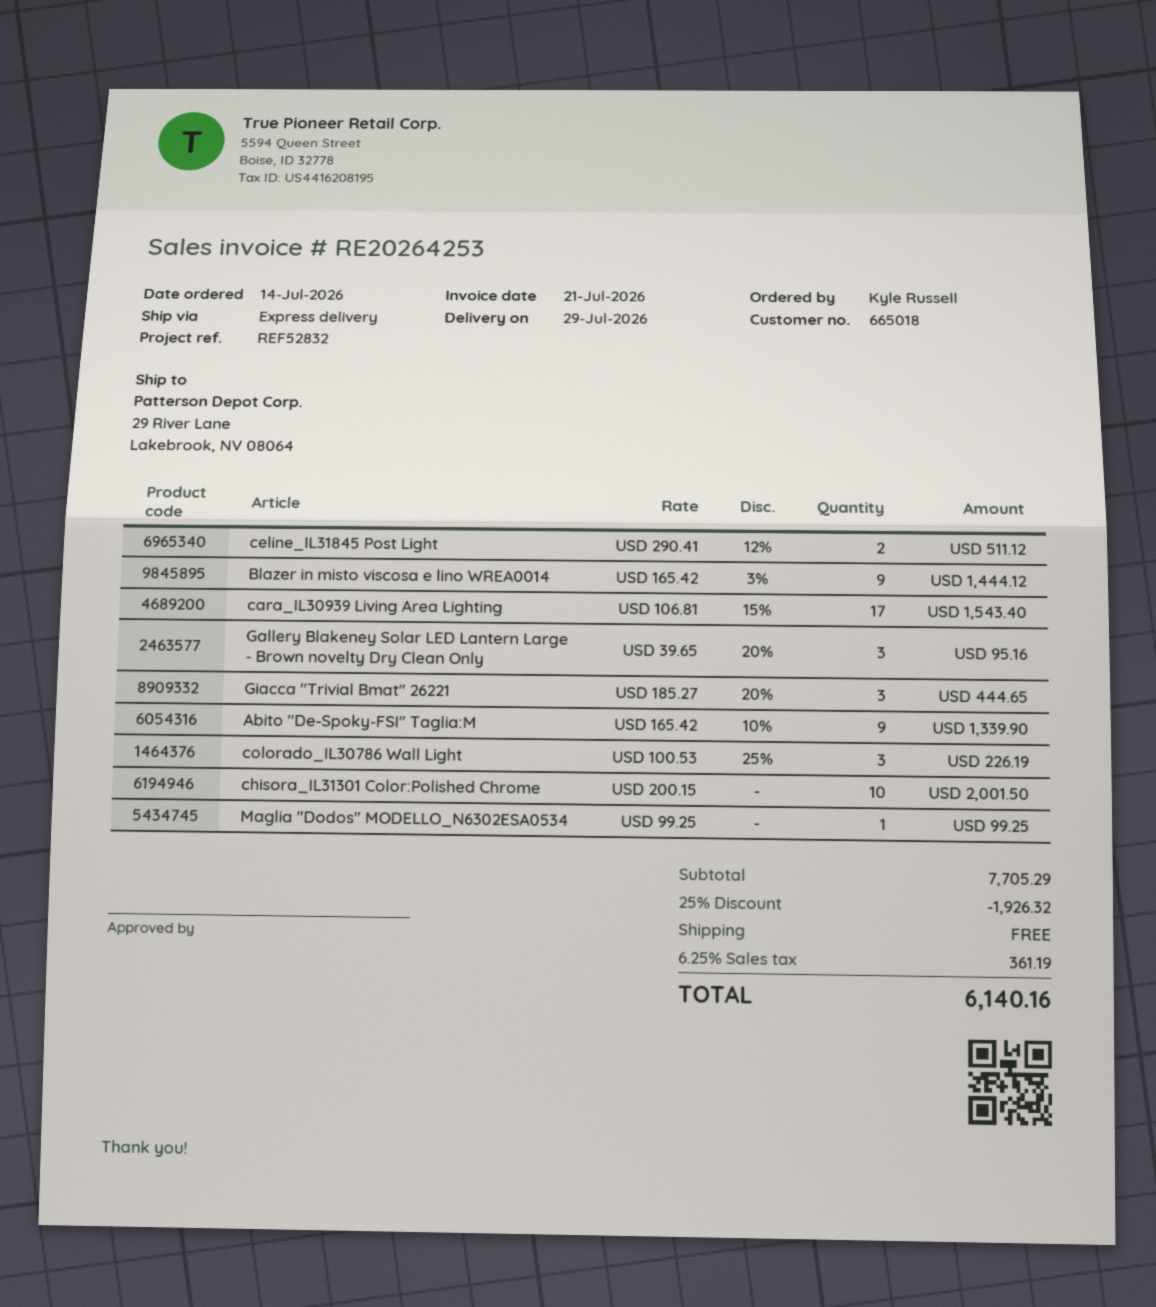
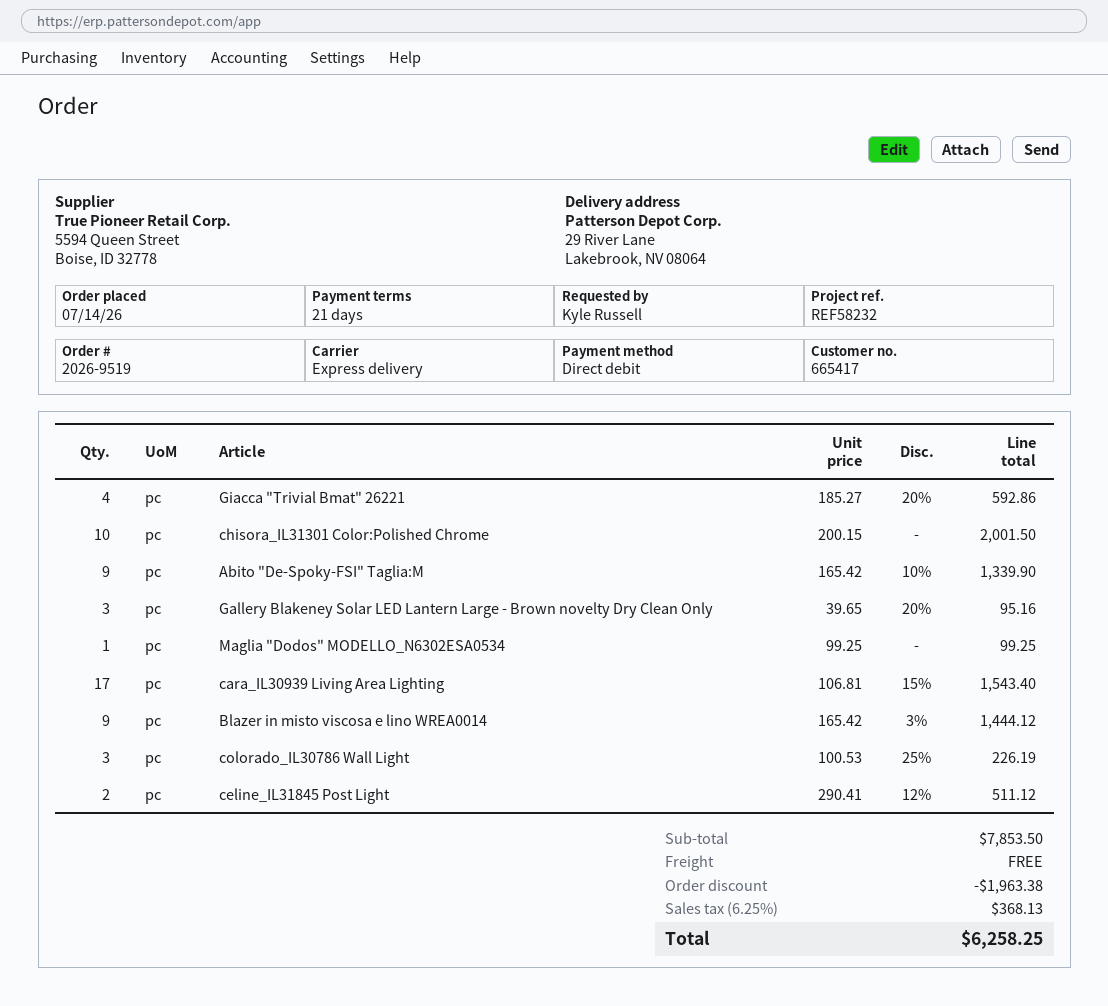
customer number: 665018 -> 665417
reference: REF52832 -> REF58232
Giacca "Trivial Bmat" 26221: 3 x 185.27 - 20% = 444.65 -> 4 x 185.27 - 20% = 592.86
subtotal: 7705.29 -> 7853.50
discount: 1926.32 -> 1963.38
tax: 6.25% = 361.19 -> 6.25% = 368.13
total: 6140.16 -> 6258.25

